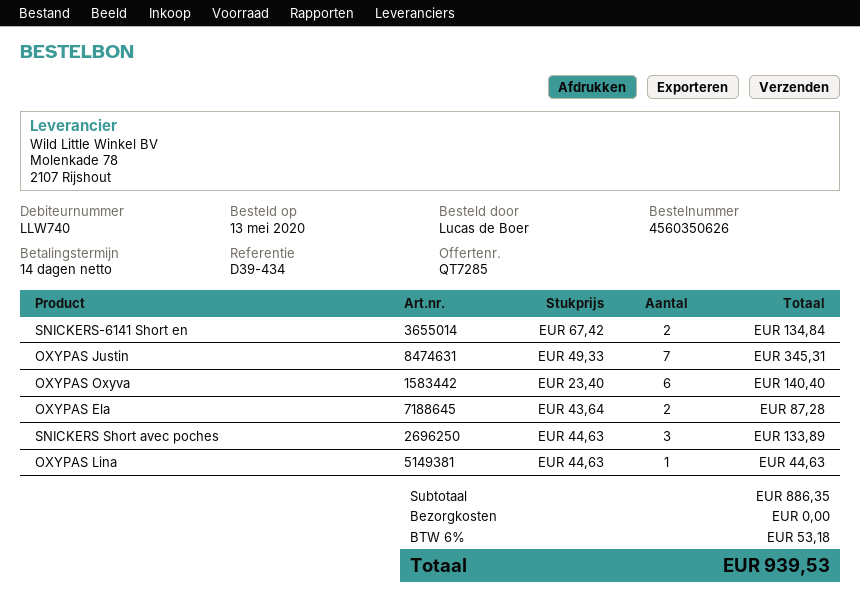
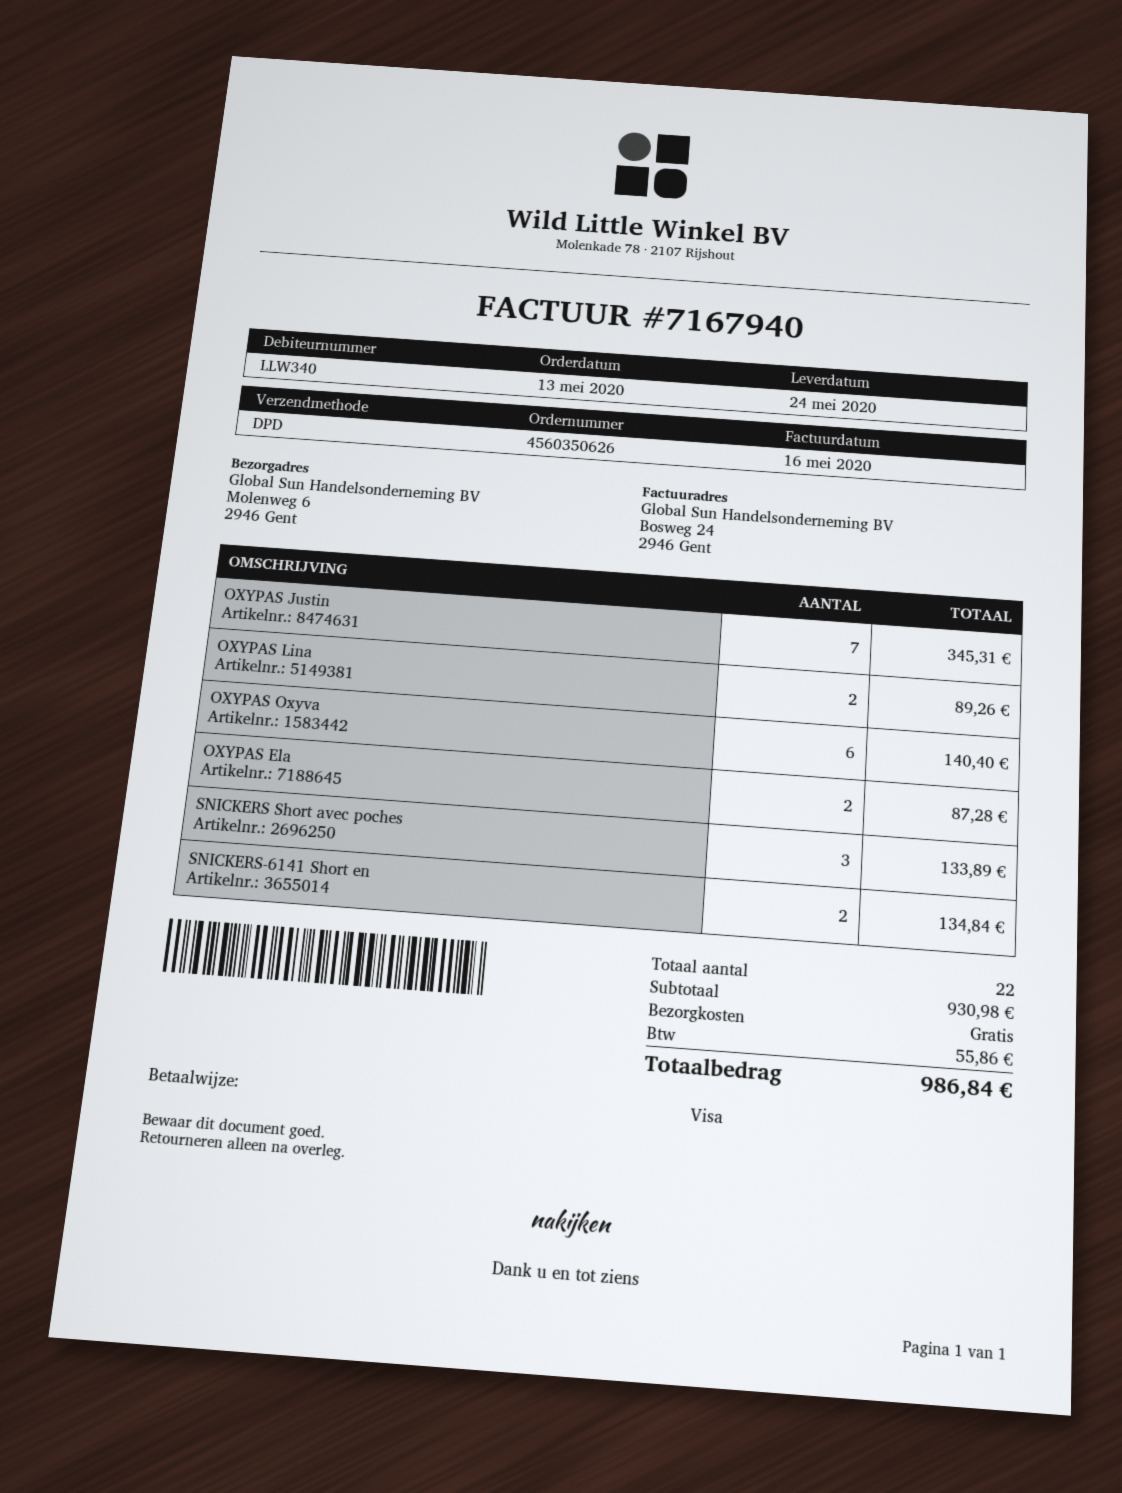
customer number: LLW740 -> LLW340
OXYPAS Lina: 1 for 44.63 -> 2 for 89.26
subtotal: 886.35 -> 930.98
tax: 53.18 -> 55.86
total: 939.53 -> 986.84

